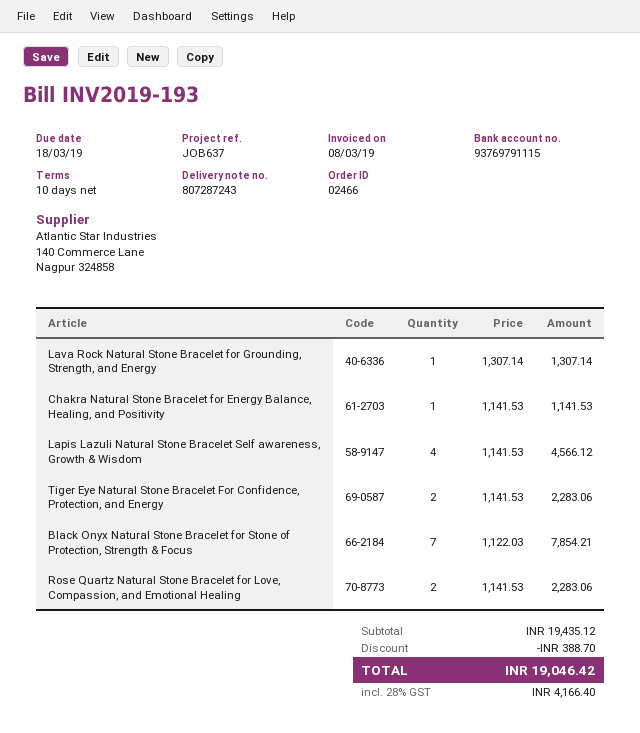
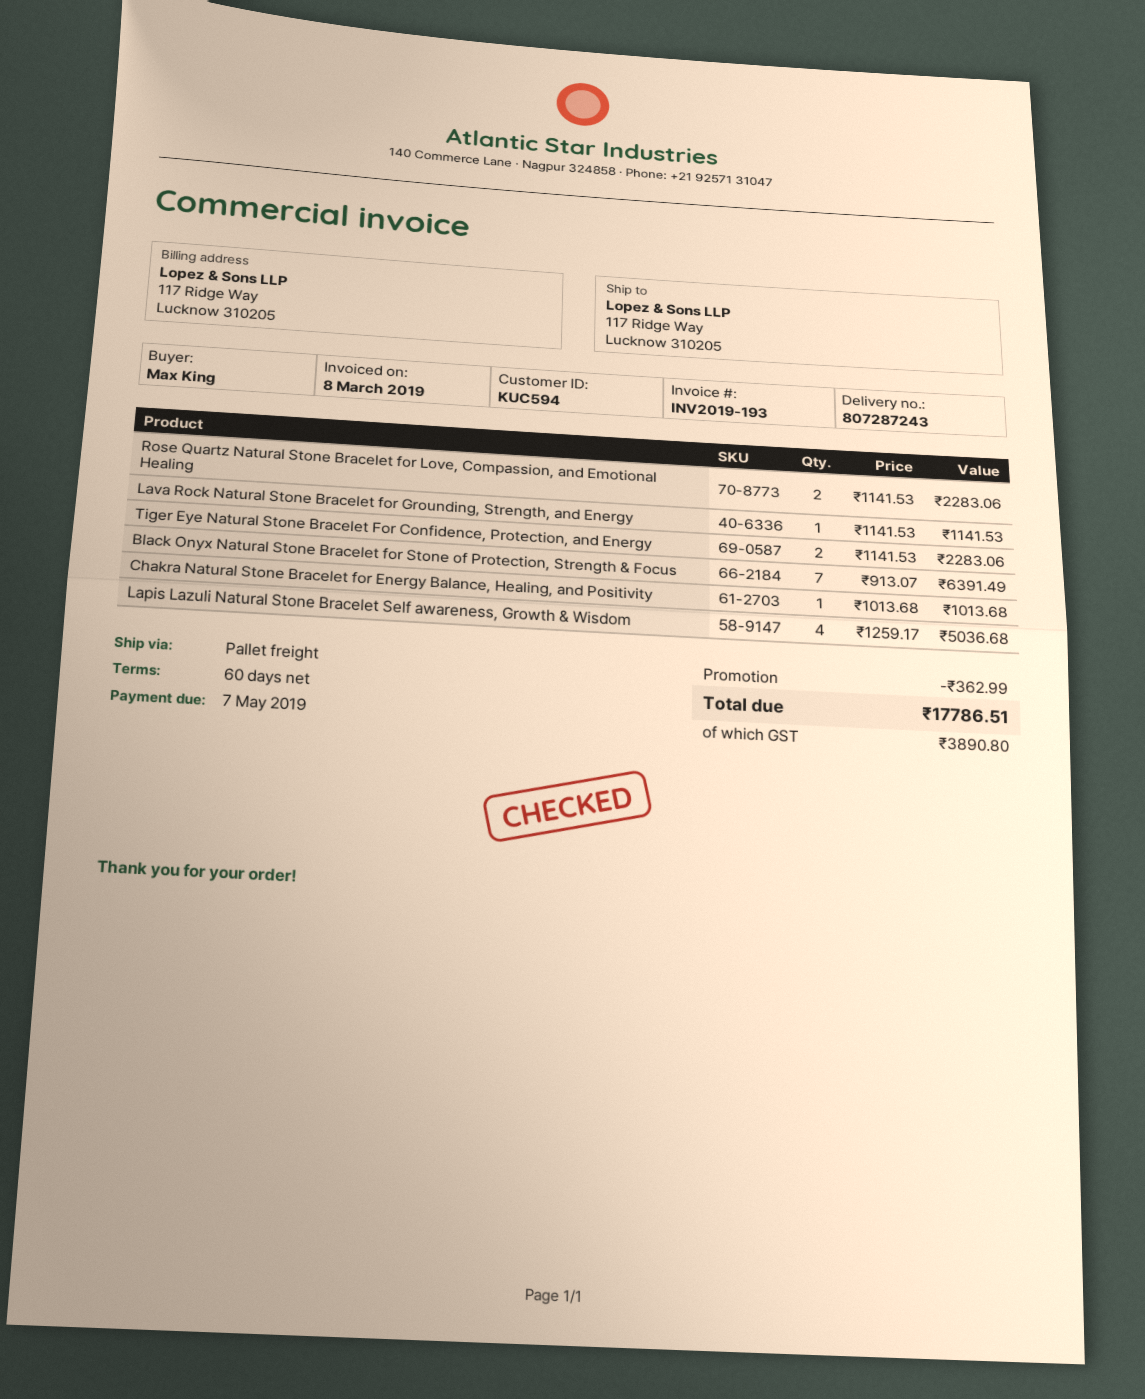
payment terms: 10 days -> 60 days
due date: 2019-03-18 -> 2019-05-07
Lava Rock Natural Stone Bracelet for Grounding, Strength, and Energy: 1 x 1307.14 = 1307.14 -> 1 x 1141.53 = 1141.53
Chakra Natural Stone Bracelet for Energy Balance, Healing, and Positivity: 1 x 1141.53 = 1141.53 -> 1 x 1013.68 = 1013.68
Lapis Lazuli Natural Stone Bracelet Self awareness, Growth & Wisdom: 4 x 1141.53 = 4566.12 -> 4 x 1259.17 = 5036.68
Black Onyx Natural Stone Bracelet for Stone of Protection, Strength & Focus: 7 x 1122.03 = 7854.21 -> 7 x 913.07 = 6391.49
discount: 388.70 -> 362.99
tax: 4166.40 -> 3890.80
total: 19046.42 -> 17786.51

